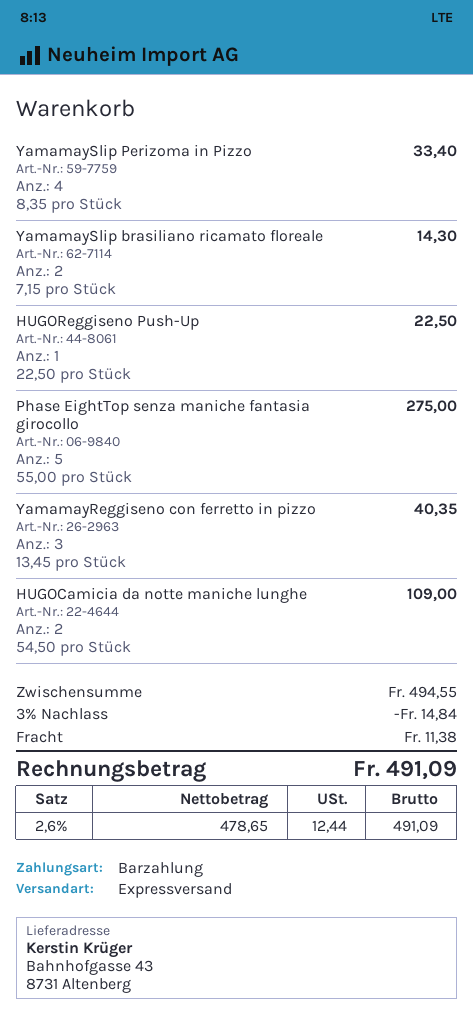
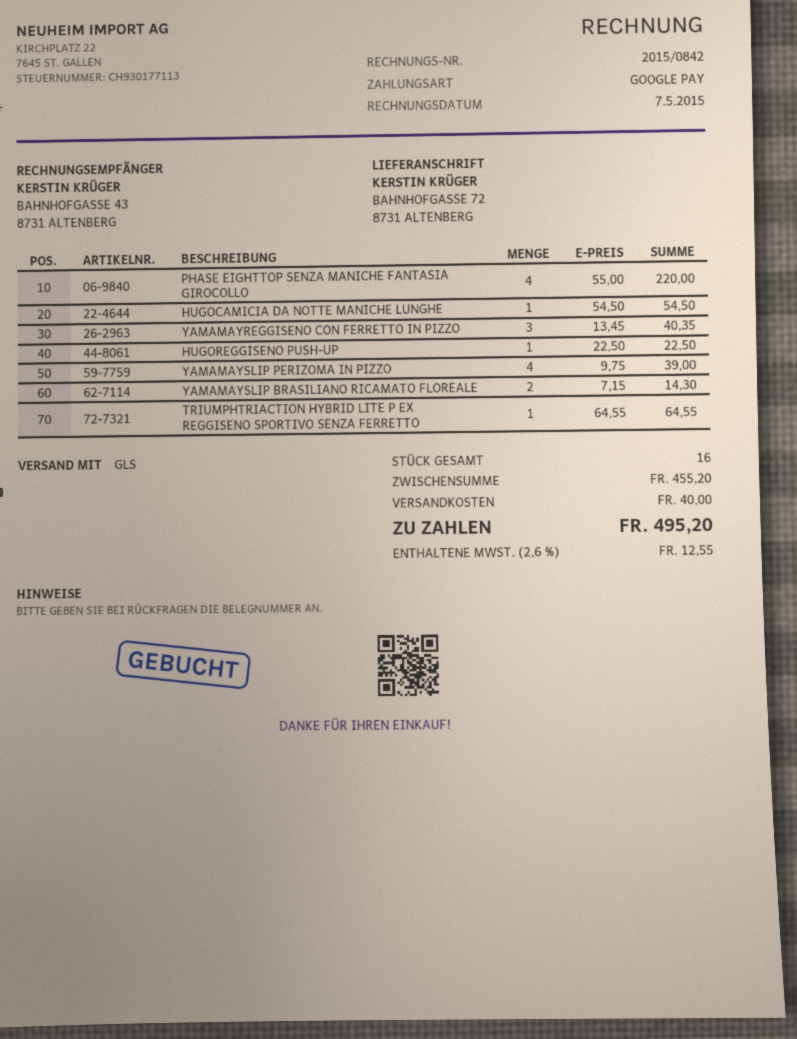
payment method: cash -> Google Pay
shipping method: express -> GLS
ship to: Bahnhofgasse 43, 8731 Altenberg -> BAHNHOFGASSE 72, 8731 ALTENBERG
YamamaySlip Perizoma in Pizzo: 4 x 8.35 = 33.40 -> 4 x 9.75 = 39.00
Phase EightTop senza maniche fantasia girocollo: 5 x 55.00 = 275.00 -> 4 x 55.00 = 220.00
HUGOCamicia da notte maniche lunghe: 2 x 54.50 = 109.00 -> 1 x 54.50 = 54.50
TRIUMPHTRIACTION HYBRID LITE P EX REGGISENO SPORTIVO SENZA FERRETTO: none -> 1 x 64.55 = 64.55
subtotal: 494.55 -> 455.20
discount: 3% = 14.84 -> none
shipping: 11.38 -> 40.00
tax: 2.6% = 12.44 -> 2.6% = 12.55
total: 491.09 -> 495.20

